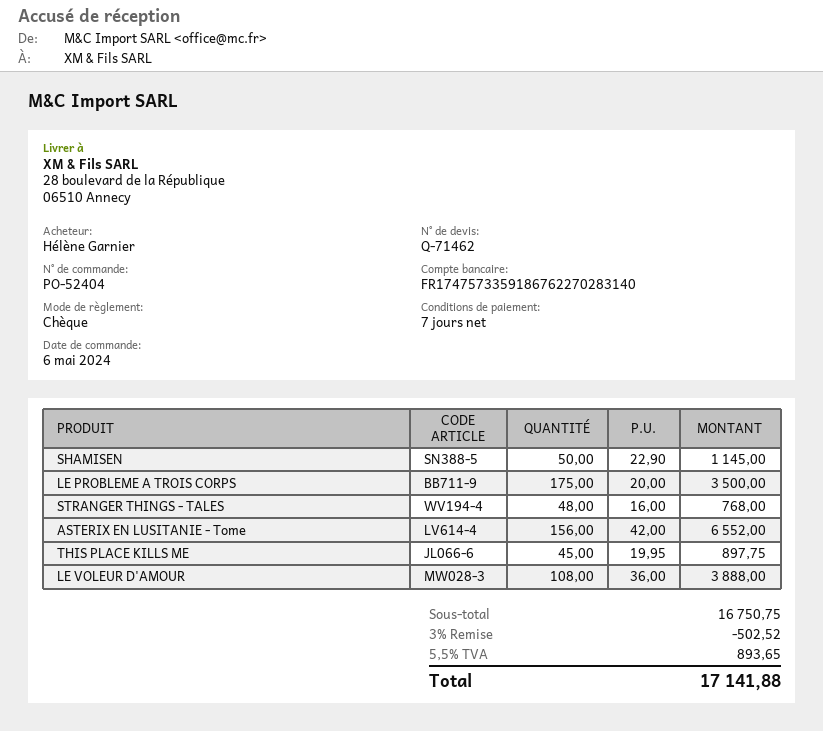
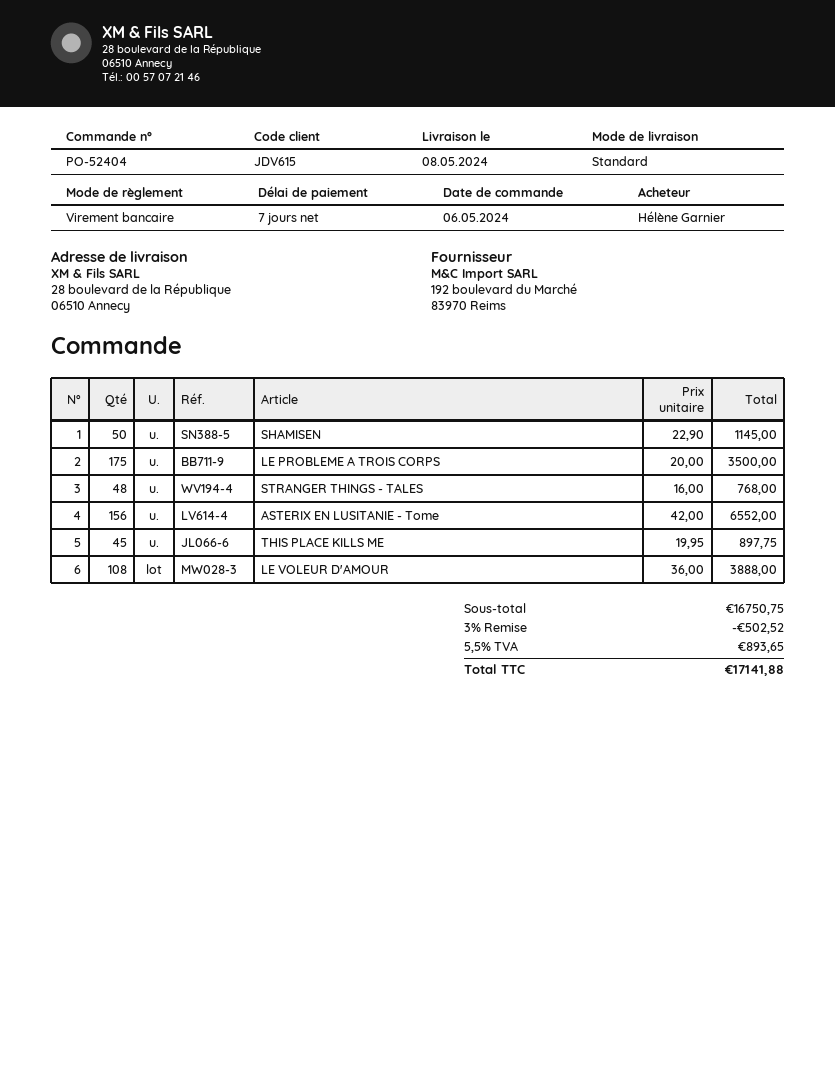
payment method: cheque -> bank transfer

